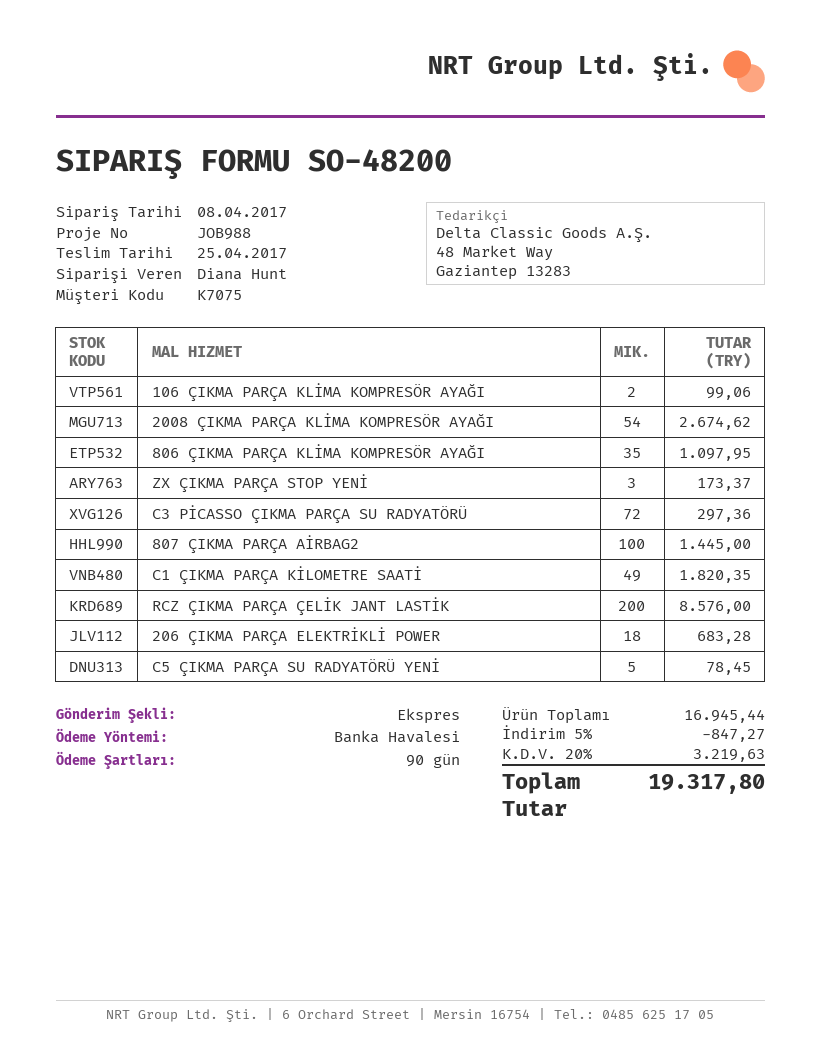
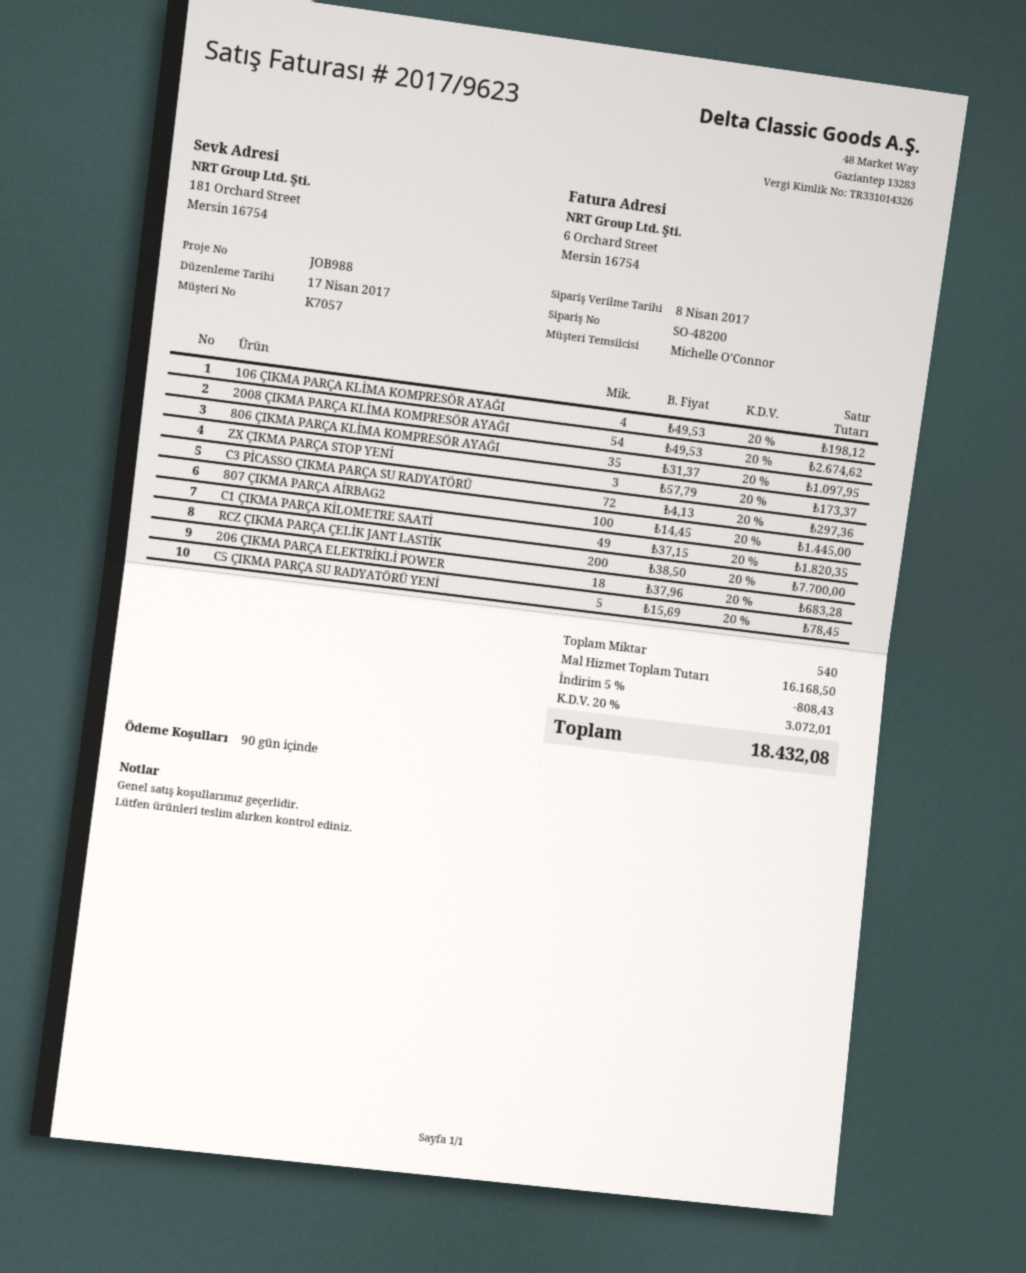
customer number: K7075 -> K7057
106 ÇIKMA PARÇA KLİMA KOMPRESÖR AYAĞI: 2 for 99.06 -> 4 for 198.12
RCZ ÇIKMA PARÇA ÇELİK JANT LASTİK: 200 for 8576.00 -> 200 for 7700.00
subtotal: 16945.44 -> 16168.50
discount: 5% = 847.27 -> 5% = 808.43
tax: 20% = 3219.63 -> 20% = 3072.01
total: 19317.80 -> 18432.08

